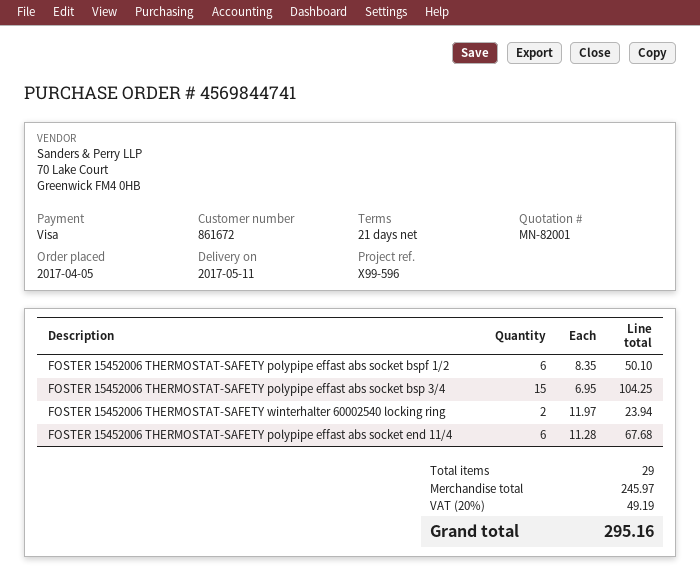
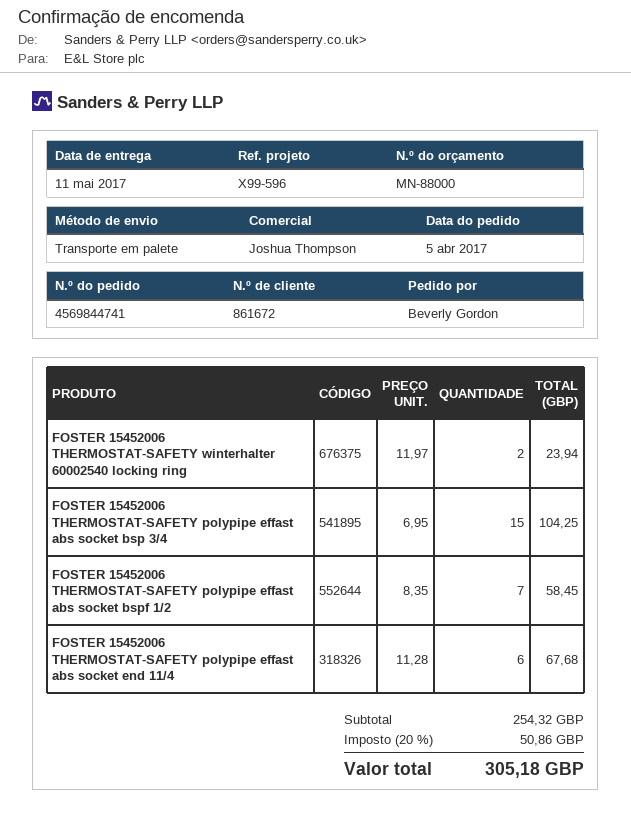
quote number: MN-82001 -> MN-88000
FOSTER 15452006 THERMOSTAT-SAFETY polypipe effast abs socket bspf 1/2: 6 x 8.35 = 50.10 -> 7 x 8.35 = 58.45
subtotal: 245.97 -> 254.32
tax: 20% = 49.19 -> 20% = 50.86
total: 295.16 -> 305.18

